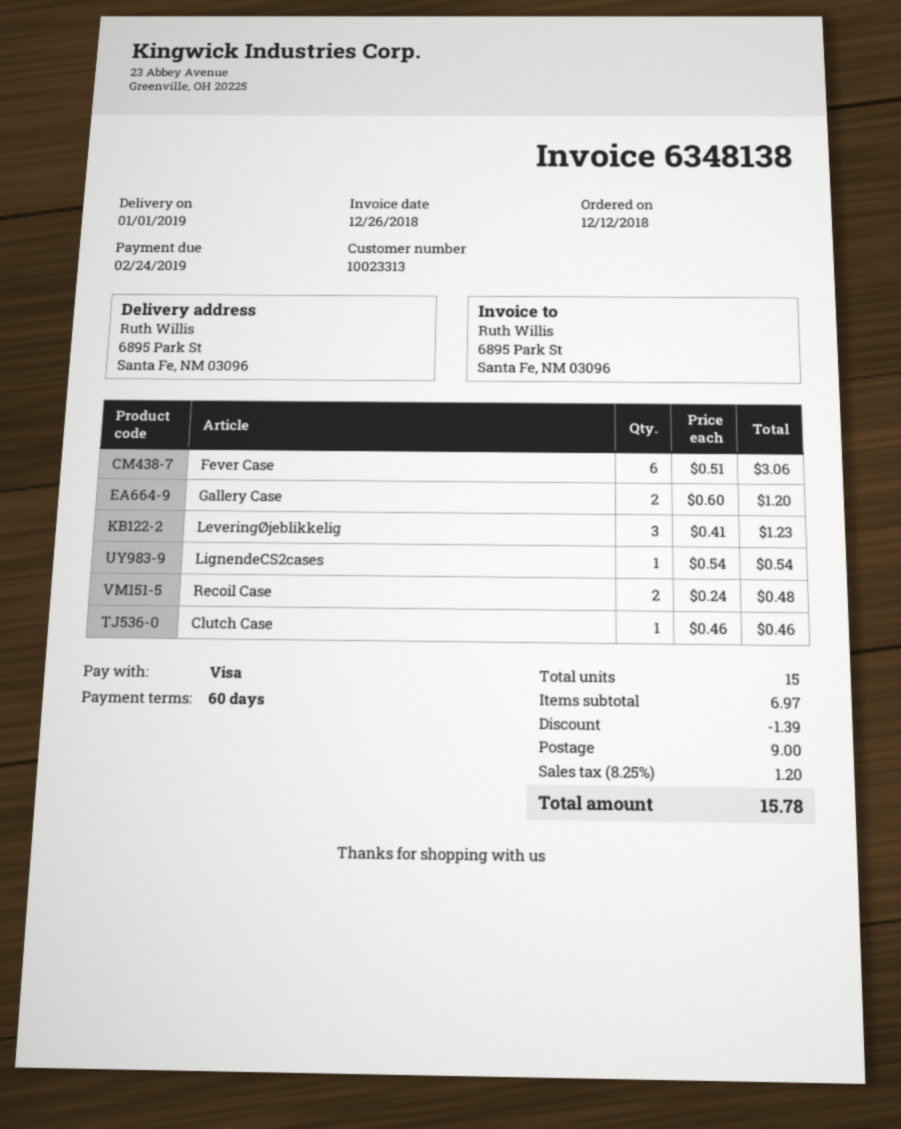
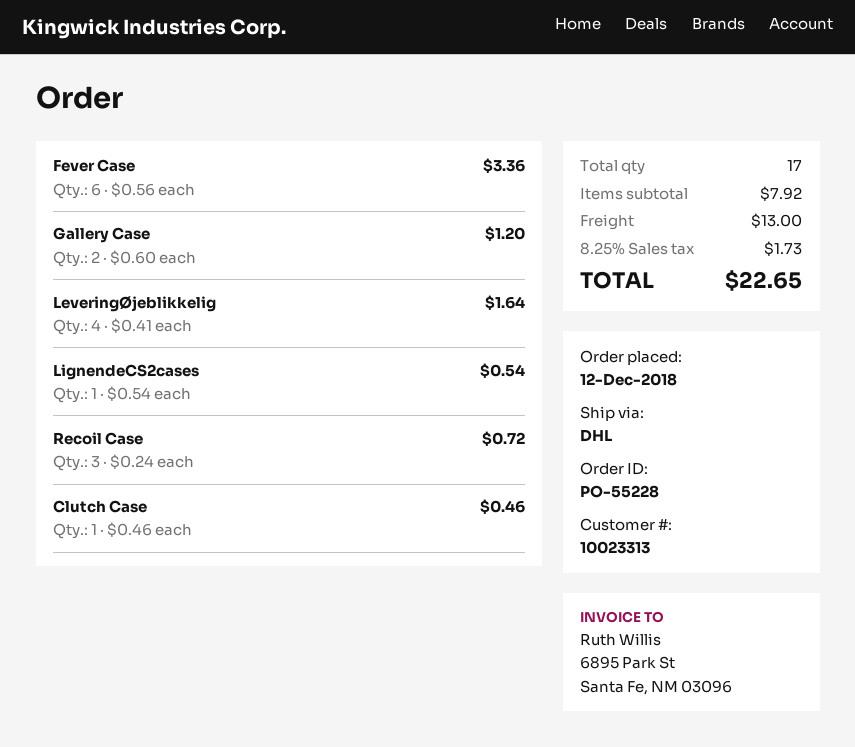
Fever Case: 6 x 0.51 = 3.06 -> 6 x 0.56 = 3.36
LeveringØjeblikkelig: 3 x 0.41 = 1.23 -> 4 x 0.41 = 1.64
Recoil Case: 2 x 0.24 = 0.48 -> 3 x 0.24 = 0.72
total quantity: 15 -> 17
subtotal: 6.97 -> 7.92
discount: 1.39 -> none
shipping: 9.00 -> 13.00
tax: 8.25% = 1.20 -> 8.25% = 1.73
total: 15.78 -> 22.65

